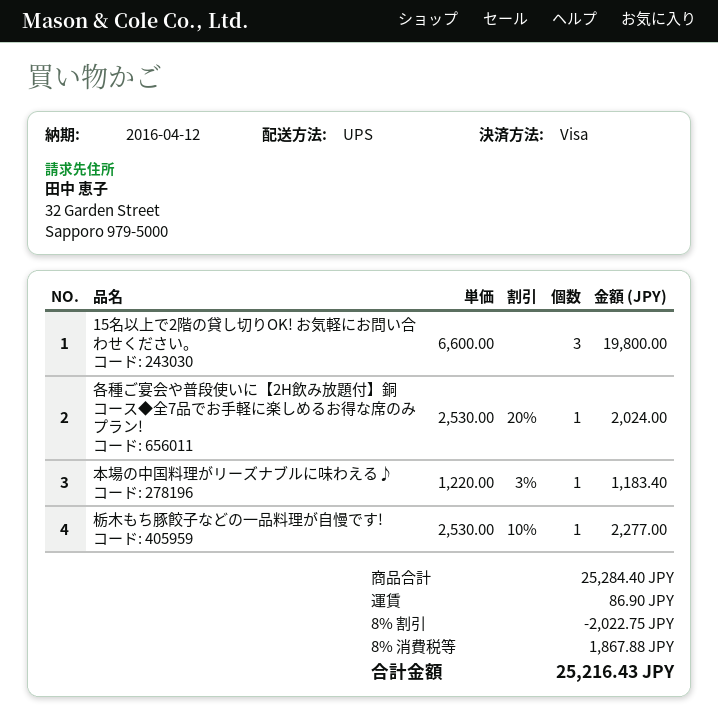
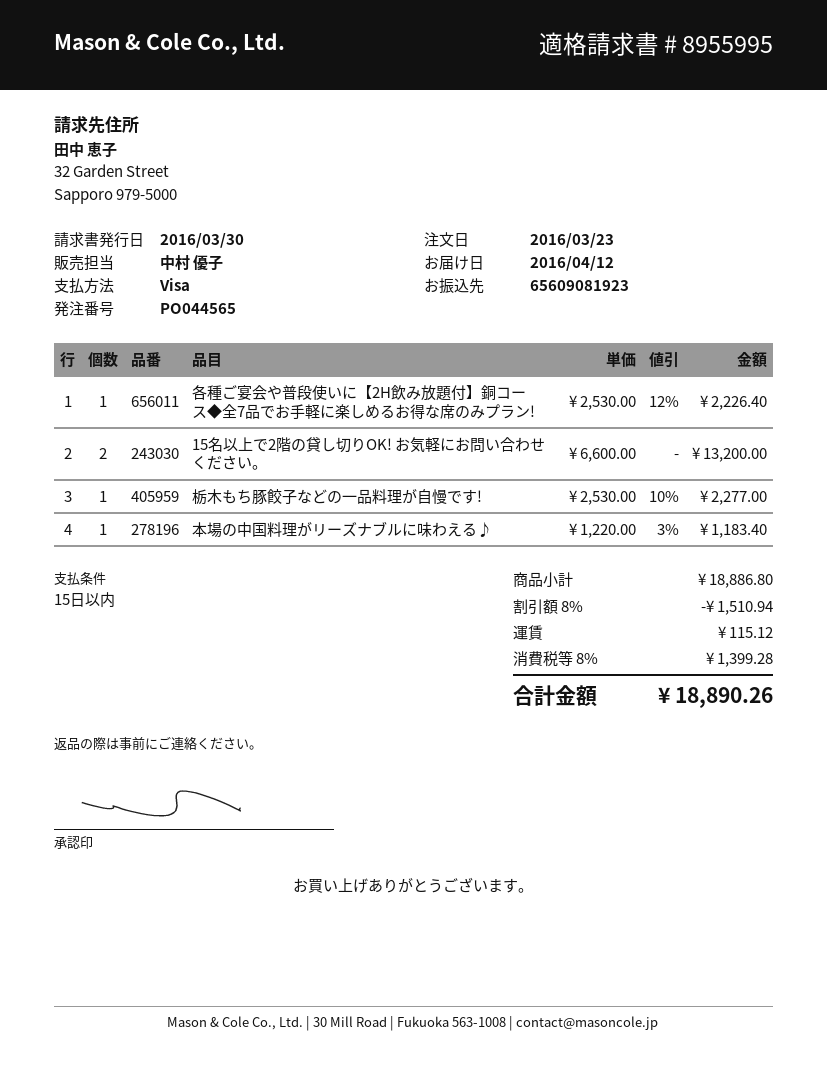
15名以上で2階の貸し切りOK! お気軽にお問い合わせください。: 3 x 6600.00 = 19800.00 -> 2 x 6600.00 = 13200.00
各種ご宴会や普段使いに【2H飲み放題付】銅コース◆全7品でお手軽に楽しめるお得な席のみプラン!: 1 x 2530.00 - 20% = 2024.00 -> 1 x 2530.00 - 12% = 2226.40
subtotal: 25284.40 -> 18886.80
discount: 8% = 2022.75 -> 8% = 1510.94
shipping: 86.90 -> 115.12
tax: 8% = 1867.88 -> 8% = 1399.28
total: 25216.43 -> 18890.26

